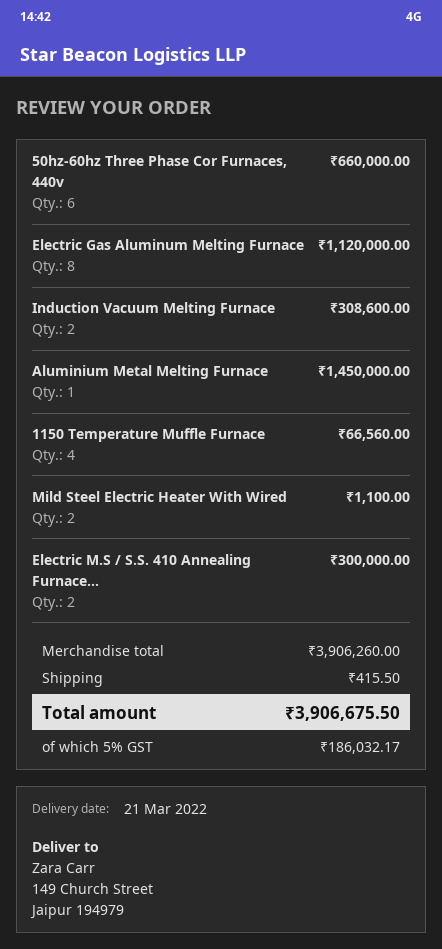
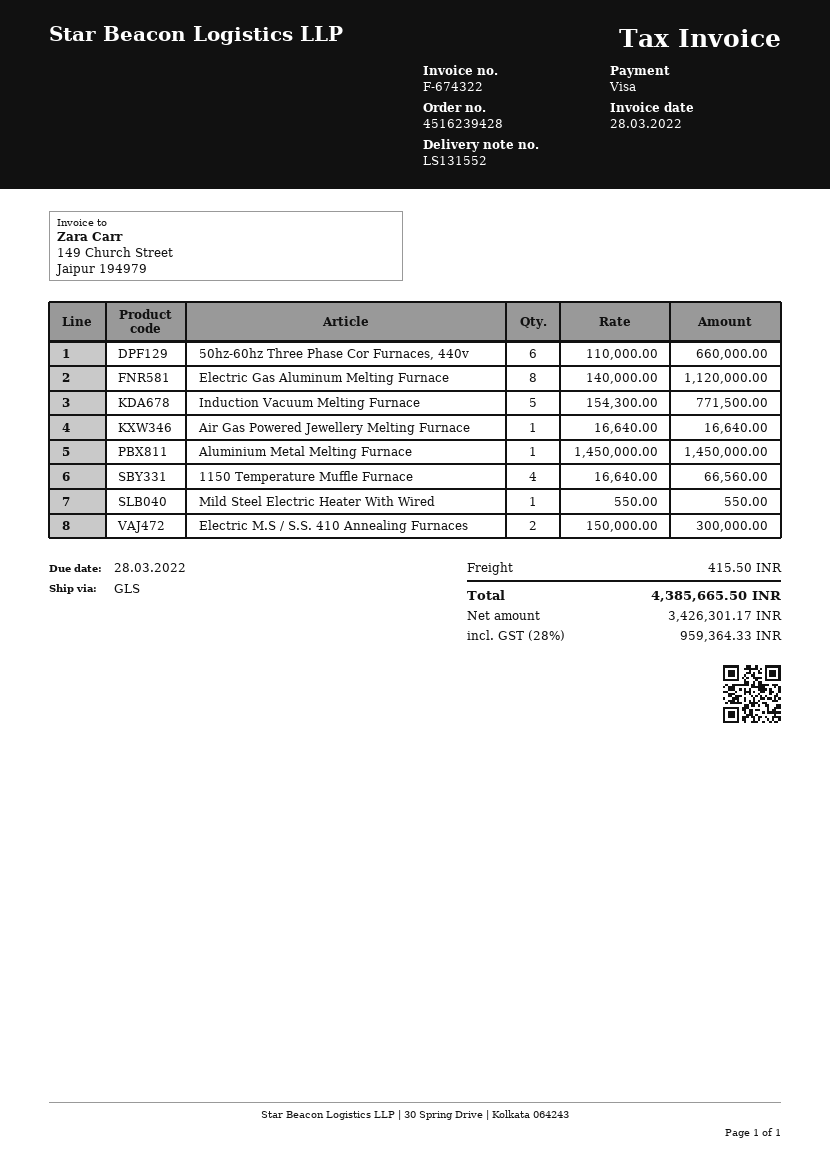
Induction Vacuum Melting Furnace: 2 for 308600.00 -> 5 for 771500.00
Mild Steel Electric Heater With Wired: 2 for 1100.00 -> 1 for 550.00
Air Gas Powered Jewellery Melting Furnace: none -> 1 for 16640.00
tax: 5% = 186032.17 -> 28% = 959364.33
total: 3906675.50 -> 4385665.50

